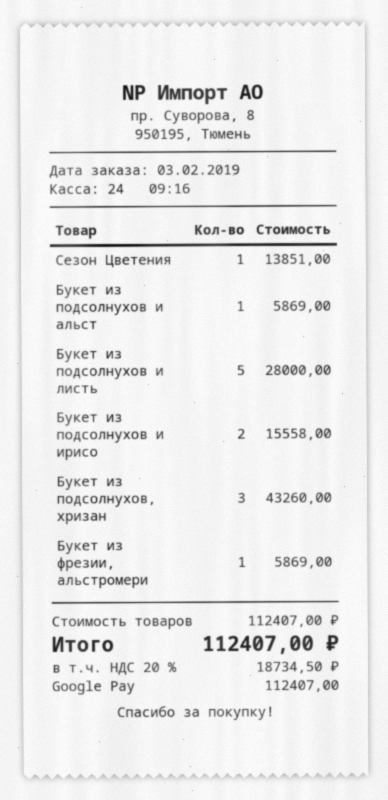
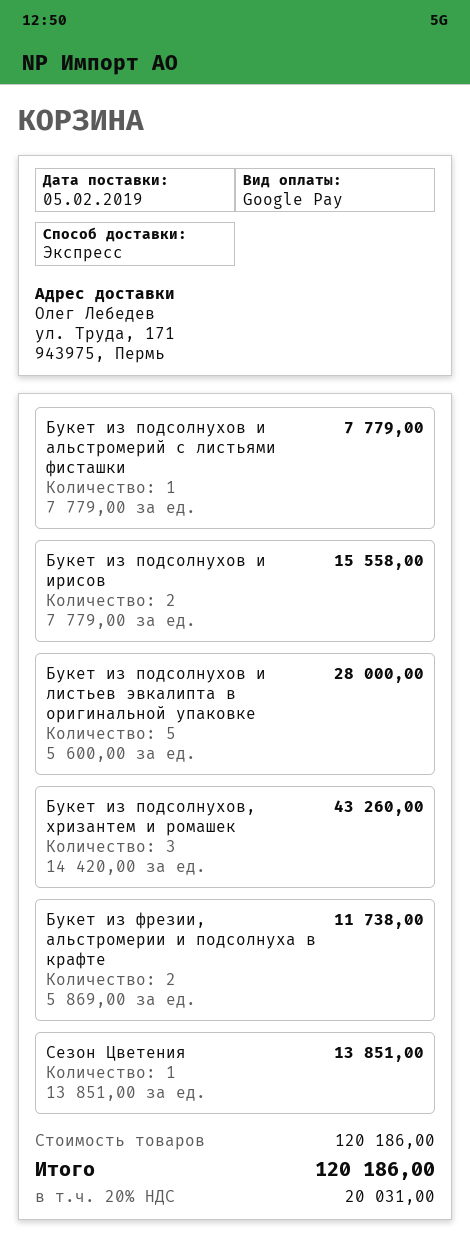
Букет из подсолнухов и альст: 1 for 5869.00 -> 1 for 7779.00
Букет из фрезии, альстромери: 1 for 5869.00 -> 2 for 11738.00
subtotal: 112407.00 -> 120186.00
tax: 20% = 18734.50 -> 20% = 20031.00
total: 112407.00 -> 120186.00

